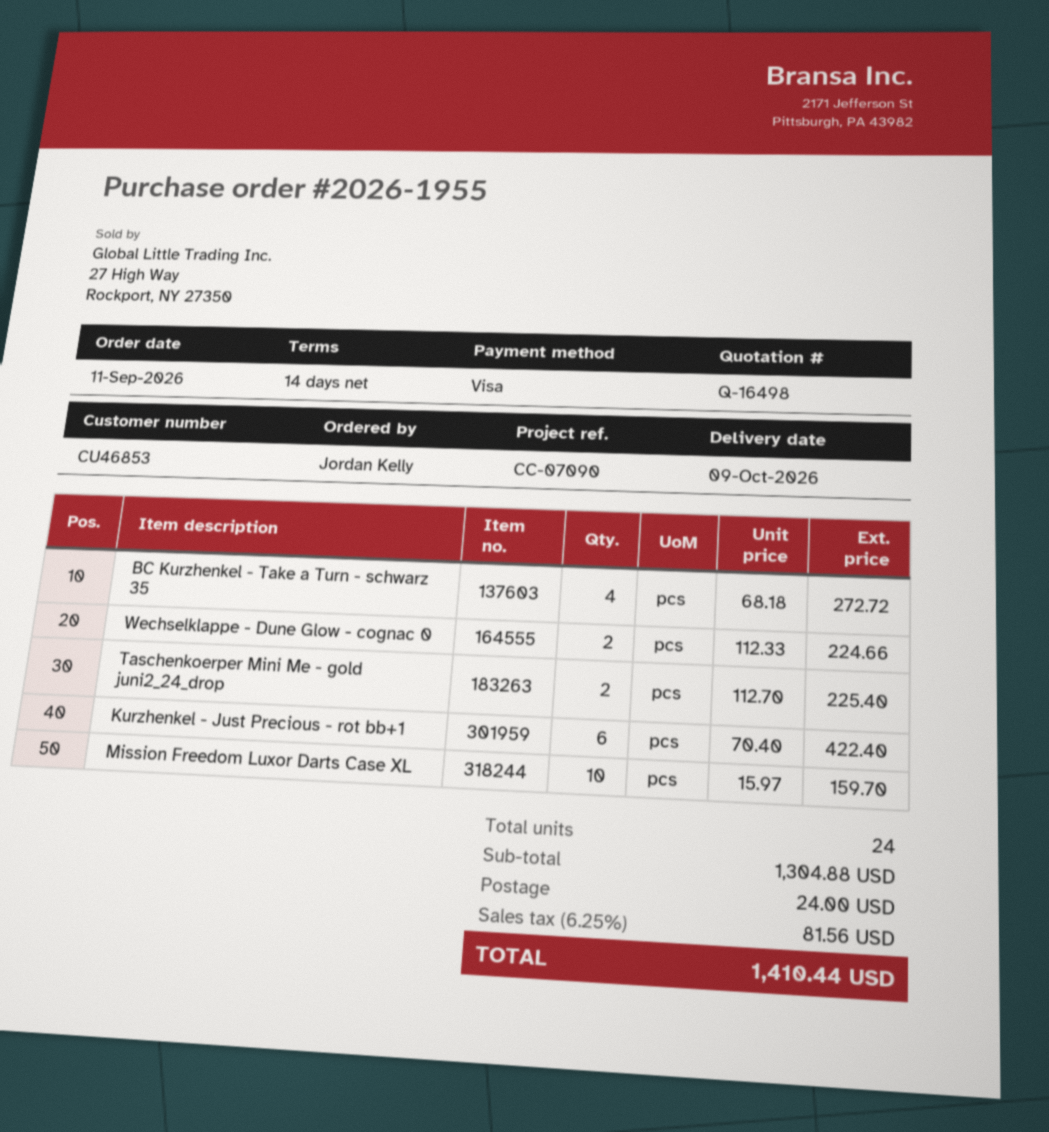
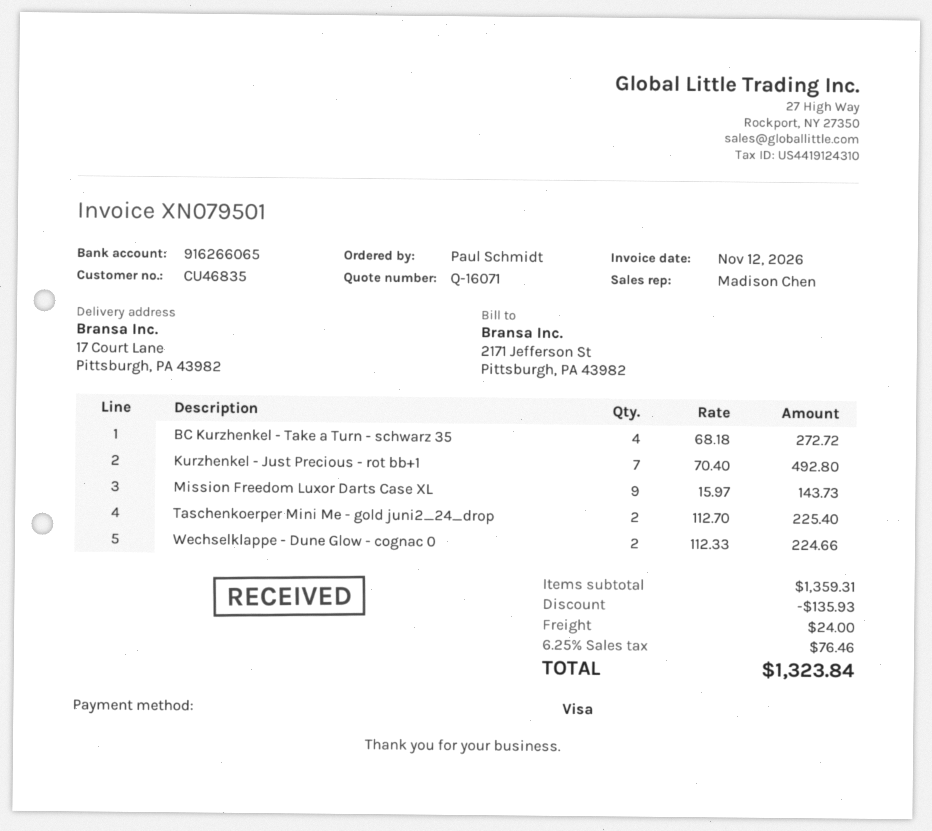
quote number: Q-16498 -> Q-16071
customer number: CU46853 -> CU46835
ordered by: Jordan Kelly -> Paul Schmidt
Kurzhenkel - Just Precious - rot bb+1: 6 x 70.40 = 422.40 -> 7 x 70.40 = 492.80
Mission Freedom Luxor Darts Case XL: 10 x 15.97 = 159.70 -> 9 x 15.97 = 143.73
subtotal: 1304.88 -> 1359.31
discount: none -> 135.93
tax: 6.25% = 81.56 -> 6.25% = 76.46
total: 1410.44 -> 1323.84

